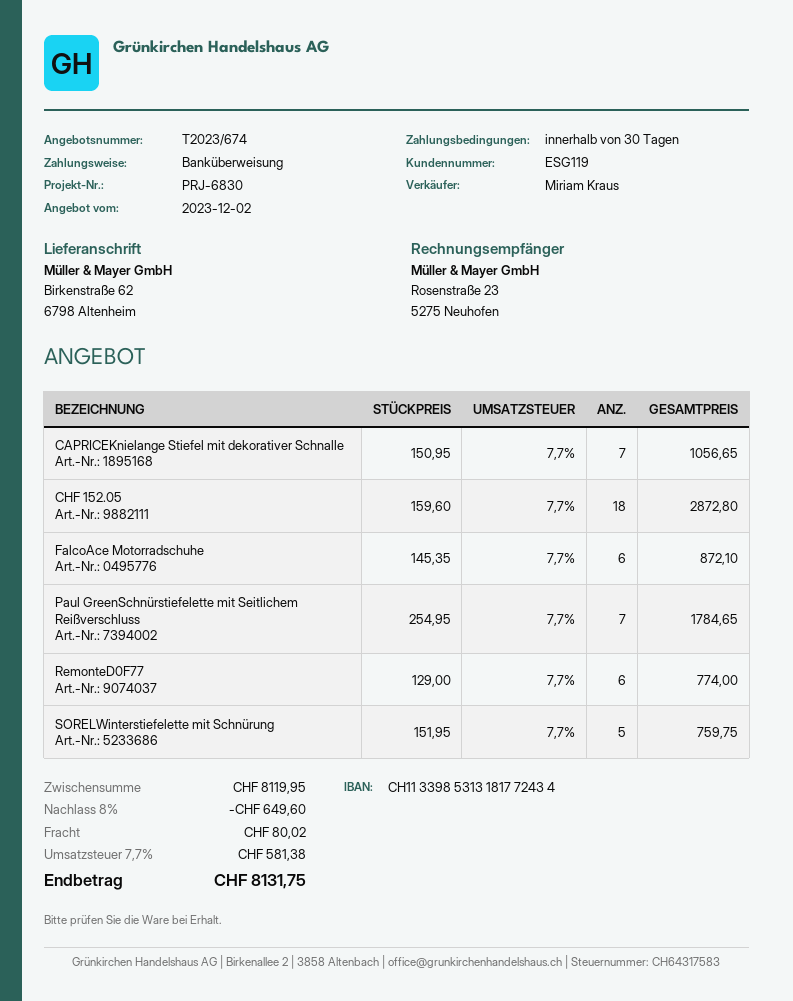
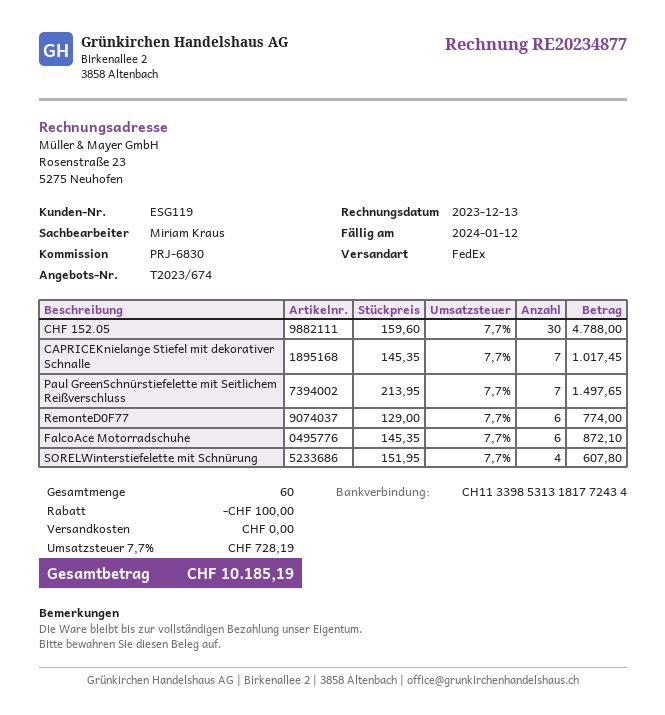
CAPRICEKnielange Stiefel mit dekorativer Schnalle: 7 x 150.95 = 1056.65 -> 7 x 145.35 = 1017.45
CHF 152.05: 18 x 159.60 = 2872.80 -> 30 x 159.60 = 4788.00
Paul GreenSchnürstiefelette mit Seitlichem Reißverschluss: 7 x 254.95 = 1784.65 -> 7 x 213.95 = 1497.65
SORELWinterstiefelette mit Schnürung: 5 x 151.95 = 759.75 -> 4 x 151.95 = 607.80
discount: 649.60 -> 100.00
shipping: 80.02 -> 0.00
tax: 7.7% = 581.38 -> 7.7% = 728.19
total: 8131.75 -> 10185.19

